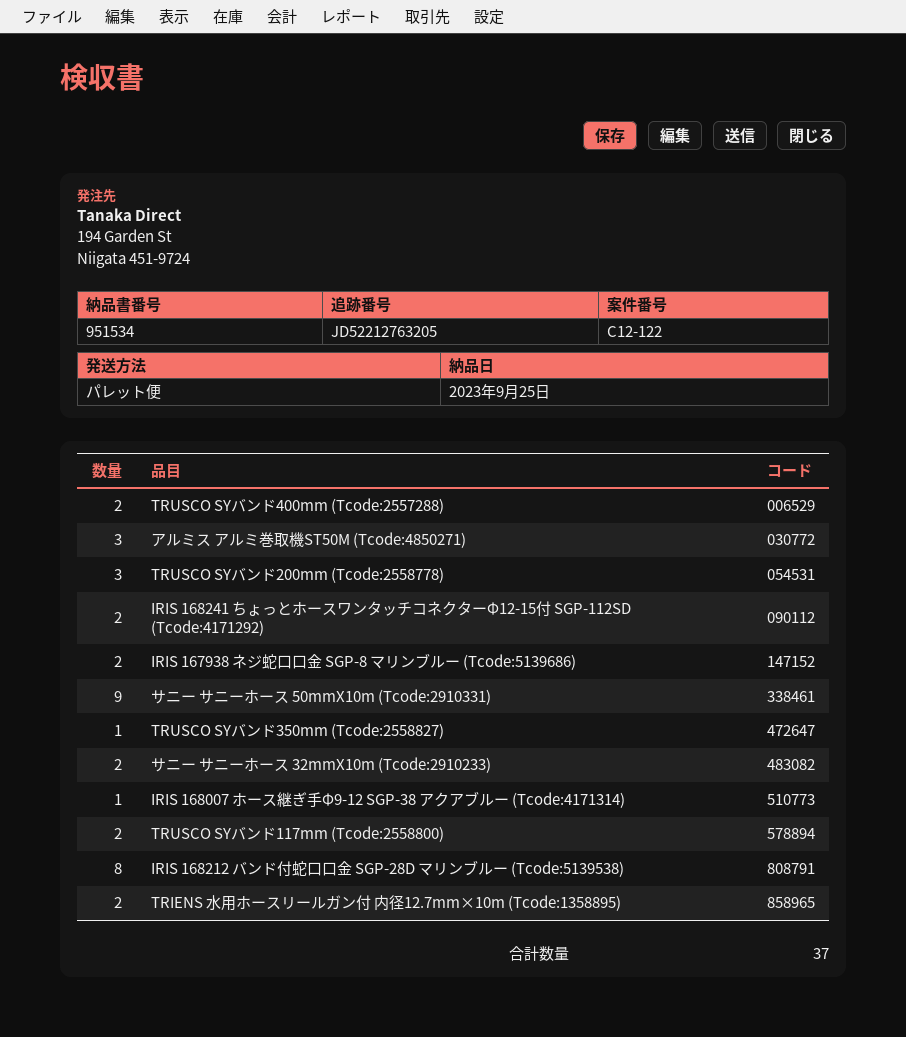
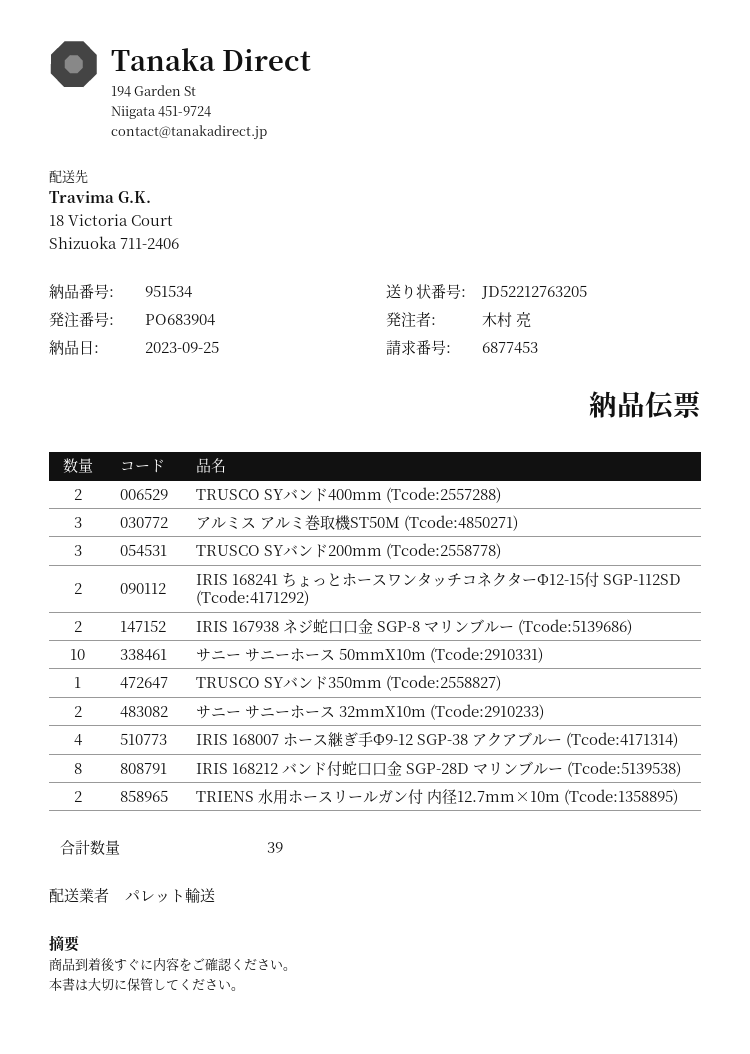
サニー サニーホース 50mmX10m (Tcode:2910331): 9 -> 10
IRIS 168007 ホース継ぎ手Φ9-12 SGP-38 アクアブルー (Tcode:4171314): 1 -> 4
TRUSCO SYバンド117mm (Tcode:2558800): 2 -> none
total quantity: 37 -> 39

